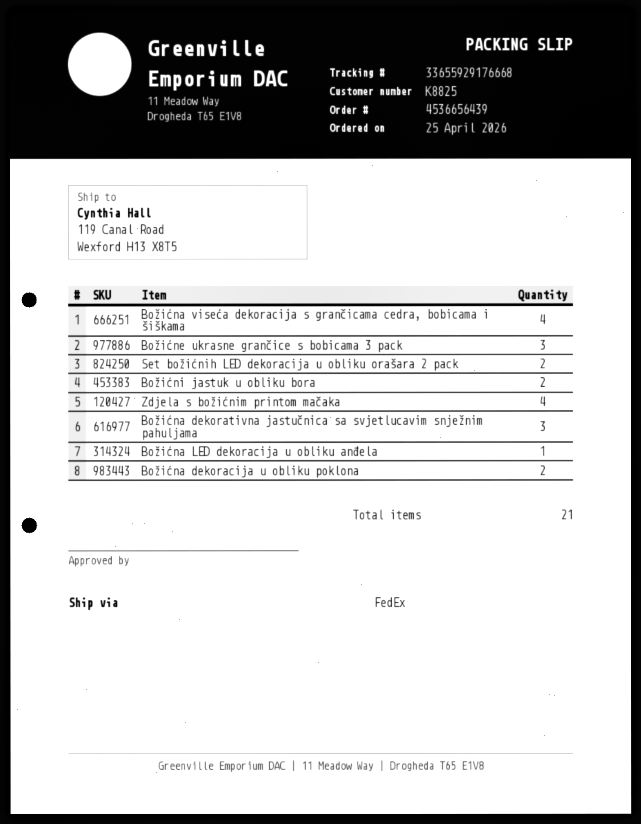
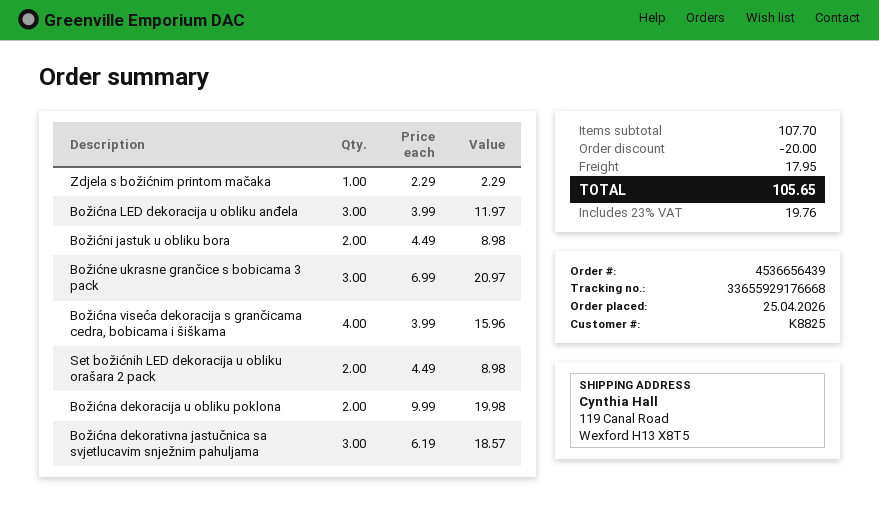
Zdjela s božićnim printom mačaka: 4 -> 1
Božićna LED dekoracija u obliku anđela: 1 -> 3

